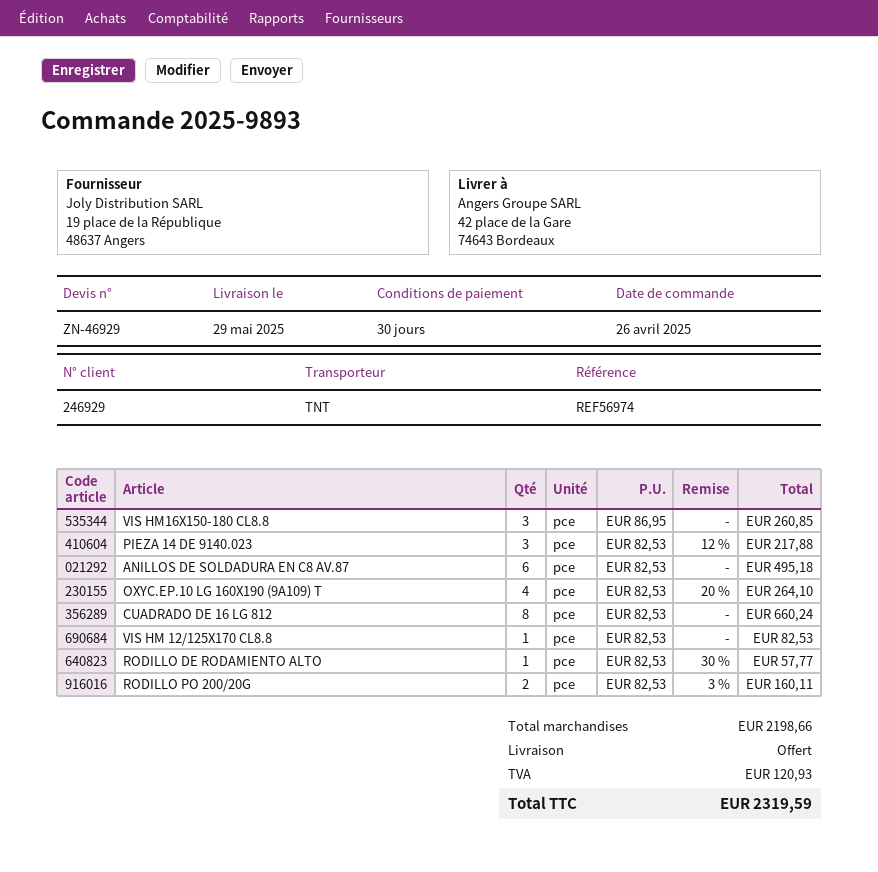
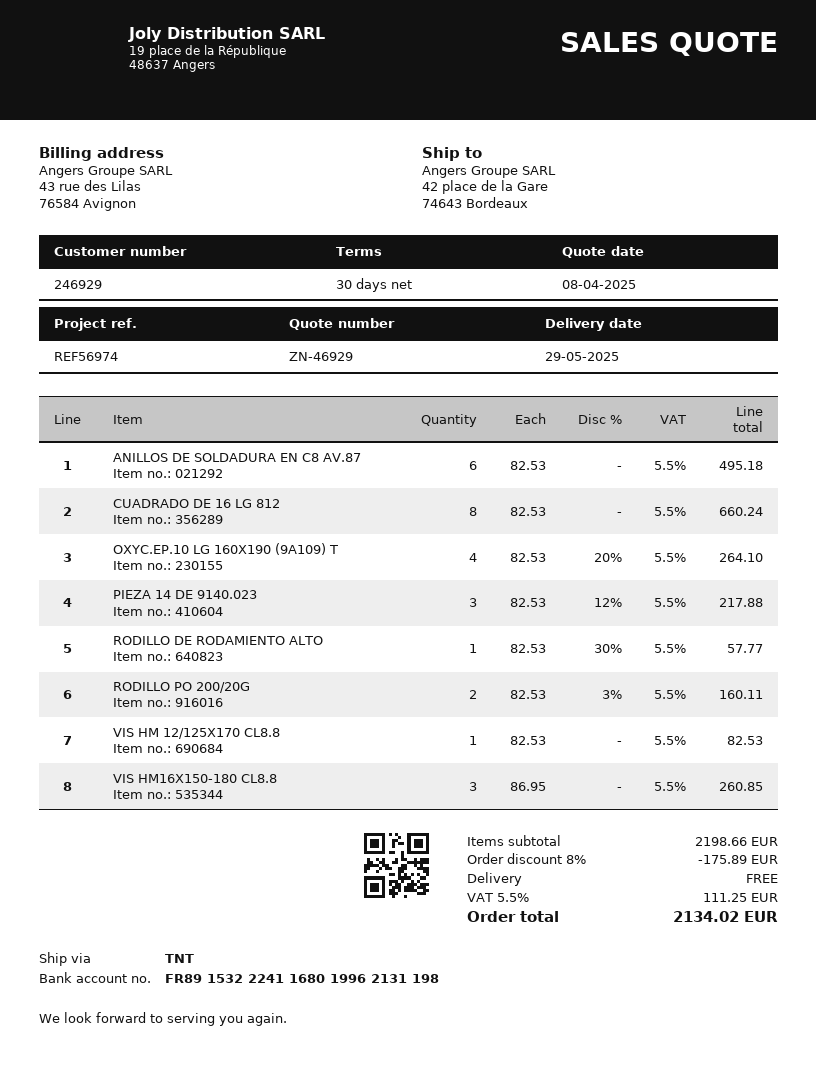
discount: none -> 8% = 175.89
tax: 120.93 -> 111.25
total: 2319.59 -> 2134.02

